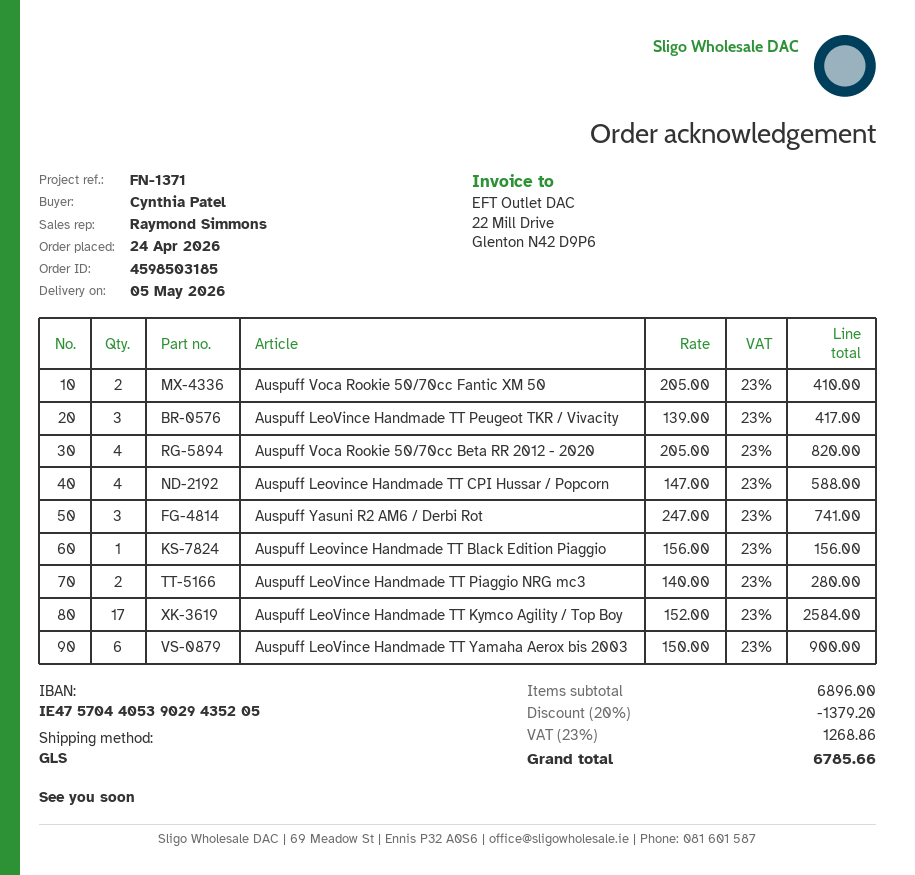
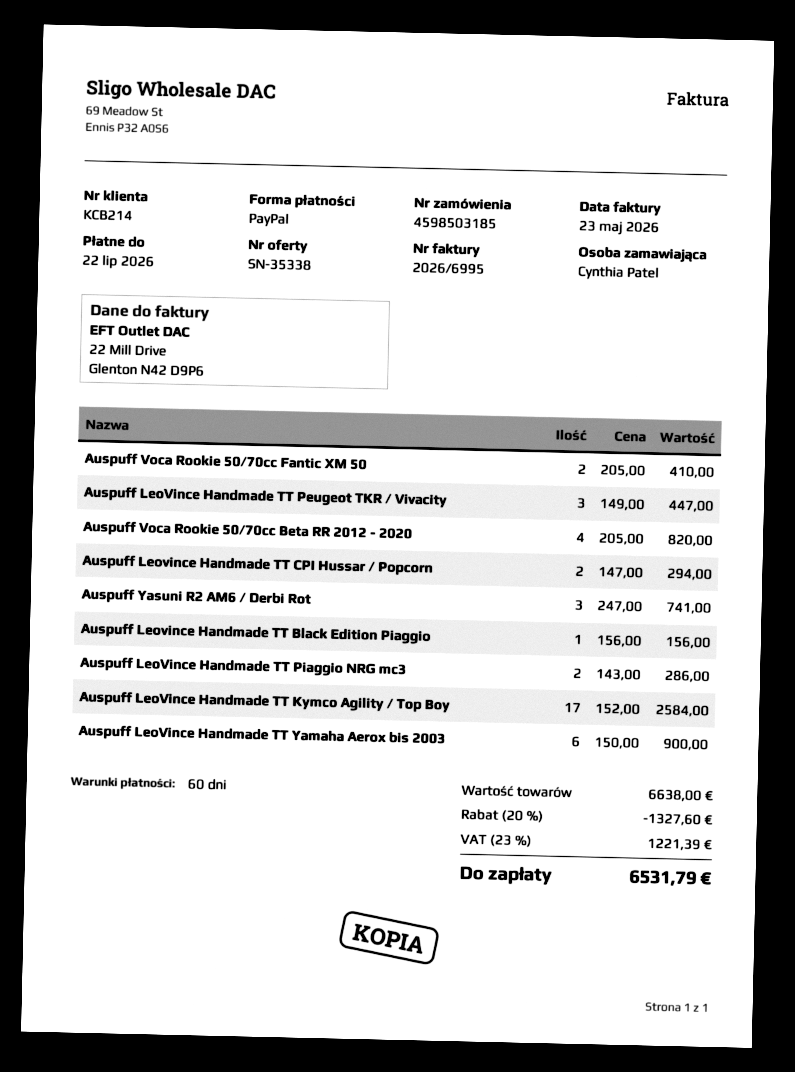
Auspuff LeoVince Handmade TT Peugeot TKR / Vivacity: 3 x 139.00 = 417.00 -> 3 x 149.00 = 447.00
Auspuff Leovince Handmade TT CPI Hussar / Popcorn: 4 x 147.00 = 588.00 -> 2 x 147.00 = 294.00
Auspuff LeoVince Handmade TT Piaggio NRG mc3: 2 x 140.00 = 280.00 -> 2 x 143.00 = 286.00
subtotal: 6896.00 -> 6638.00
discount: 20% = 1379.20 -> 20% = 1327.60
tax: 23% = 1268.86 -> 23% = 1221.39
total: 6785.66 -> 6531.79

